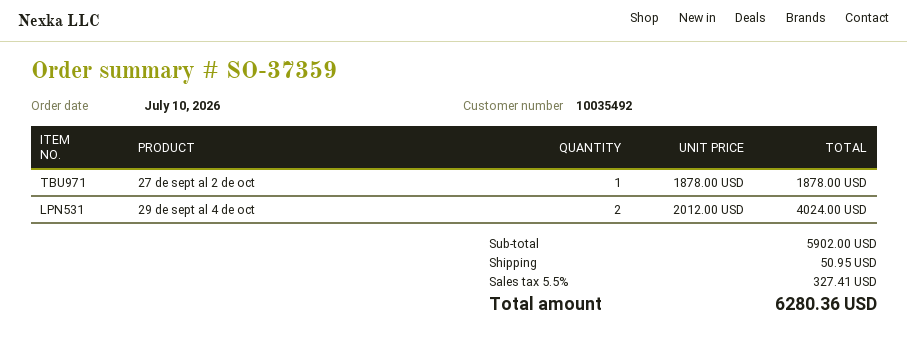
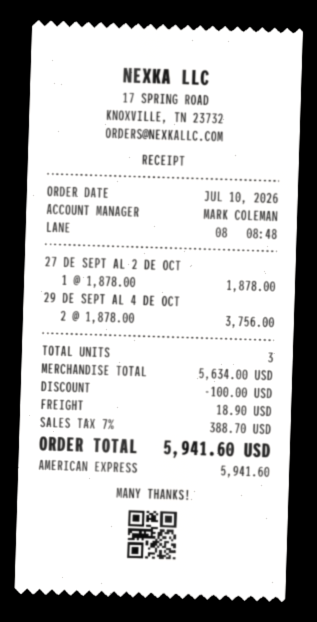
29 de sept al 4 de oct: 2 x 2012.00 = 4024.00 -> 2 x 1878.00 = 3756.00
subtotal: 5902.00 -> 5634.00
discount: none -> 100.00
shipping: 50.95 -> 18.90
tax: 5.5% = 327.41 -> 7% = 388.70
total: 6280.36 -> 5941.60

